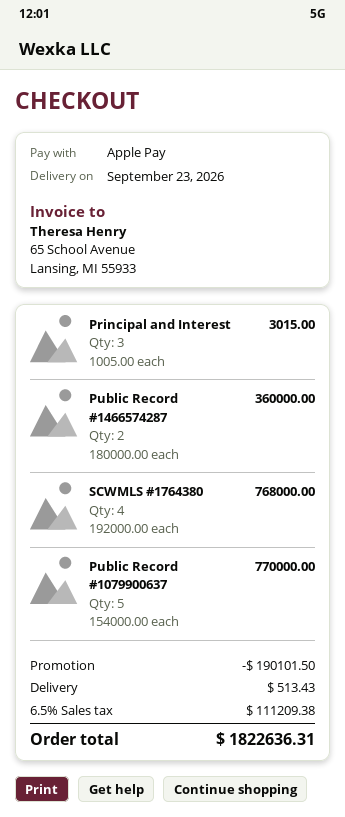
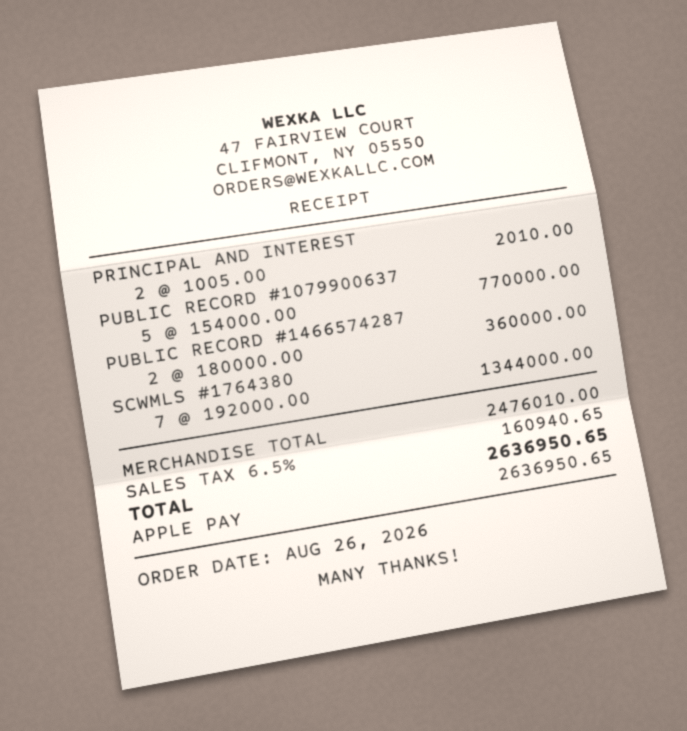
Principal and Interest: 3 x 1005.00 = 3015.00 -> 2 x 1005.00 = 2010.00
SCWMLS #1764380: 4 x 192000.00 = 768000.00 -> 7 x 192000.00 = 1344000.00
discount: 190101.50 -> none
shipping: 513.43 -> none
tax: 6.5% = 111209.38 -> 6.5% = 160940.65
total: 1822636.31 -> 2636950.65

